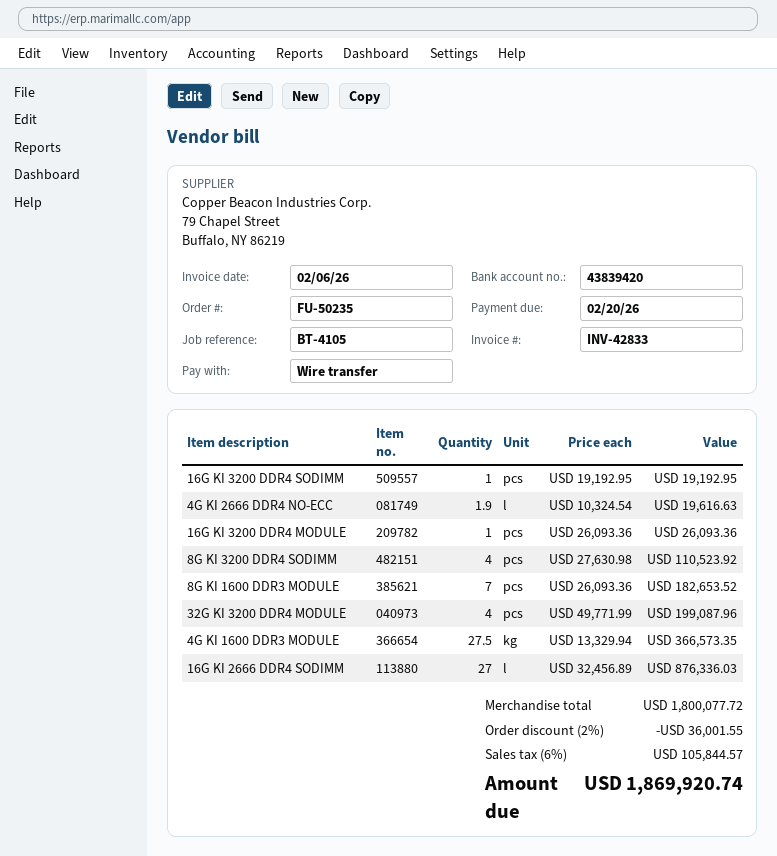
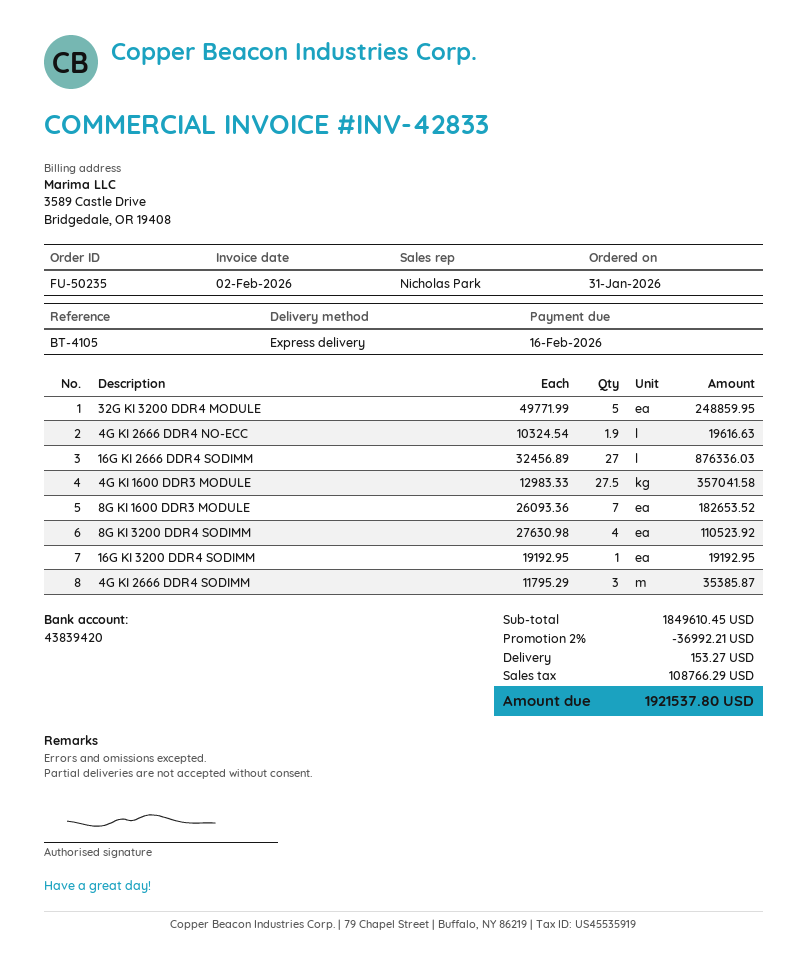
invoice date: 2026-02-06 -> 2026-02-02
due date: 2026-02-20 -> 2026-02-16
16G KI 3200 DDR4 MODULE: 1 x 26093.36 = 26093.36 -> none
32G KI 3200 DDR4 MODULE: 4 x 49771.99 = 199087.96 -> 5 x 49771.99 = 248859.95
4G KI 1600 DDR3 MODULE: 27.5 x 13329.94 = 366573.35 -> 27.5 x 12983.33 = 357041.58
4G KI 2666 DDR4 SODIMM: none -> 3 x 11795.29 = 35385.87
subtotal: 1800077.72 -> 1849610.45
discount: 2% = 36001.55 -> 2% = 36992.21
shipping: none -> 153.27
tax: 105844.57 -> 108766.29
total: 1869920.74 -> 1921537.80

